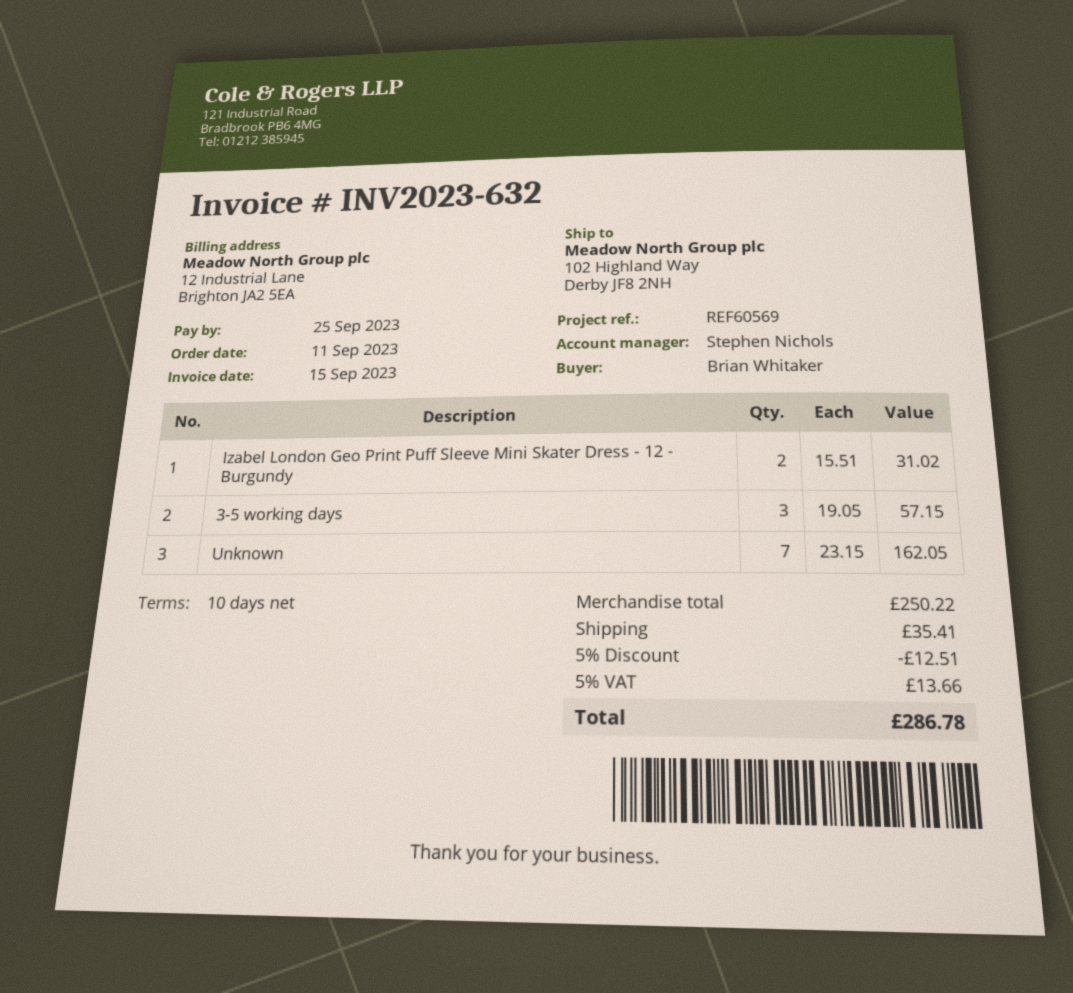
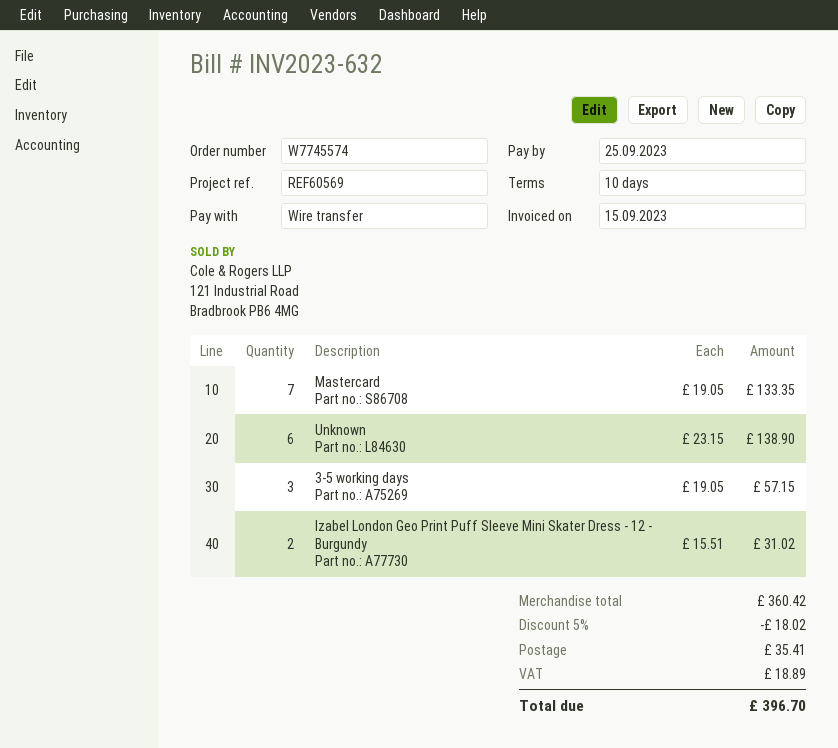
Unknown: 7 x 23.15 = 162.05 -> 6 x 23.15 = 138.90
Mastercard: none -> 7 x 19.05 = 133.35
subtotal: 250.22 -> 360.42
discount: 5% = 12.51 -> 5% = 18.02
tax: 13.66 -> 18.89
total: 286.78 -> 396.70

